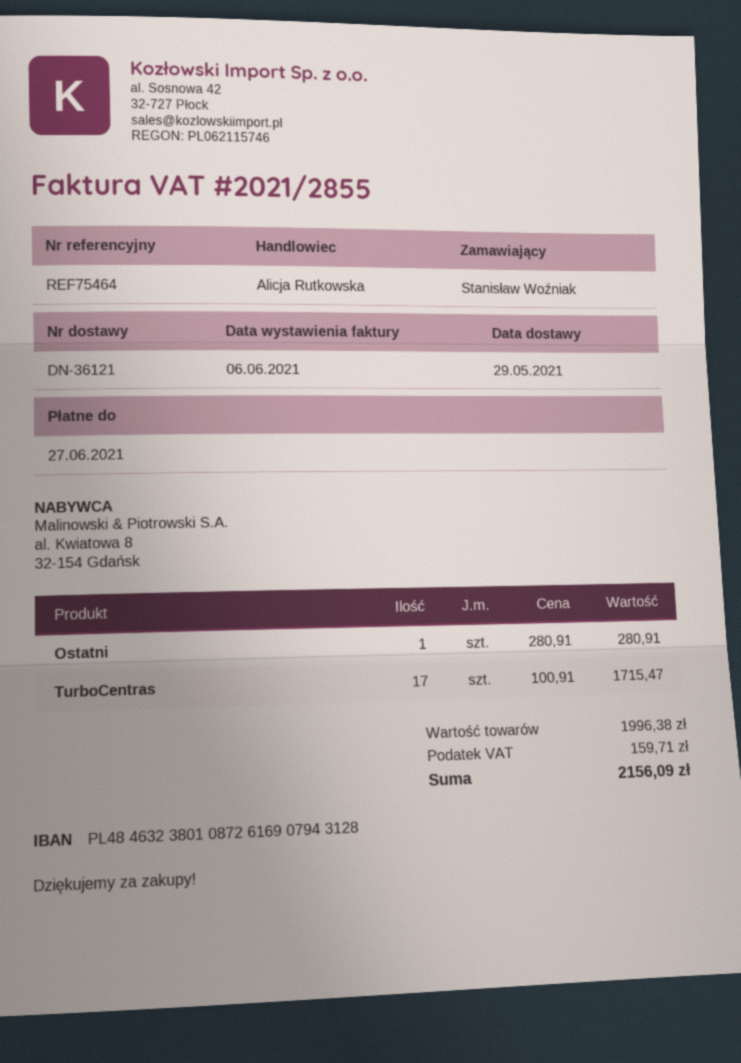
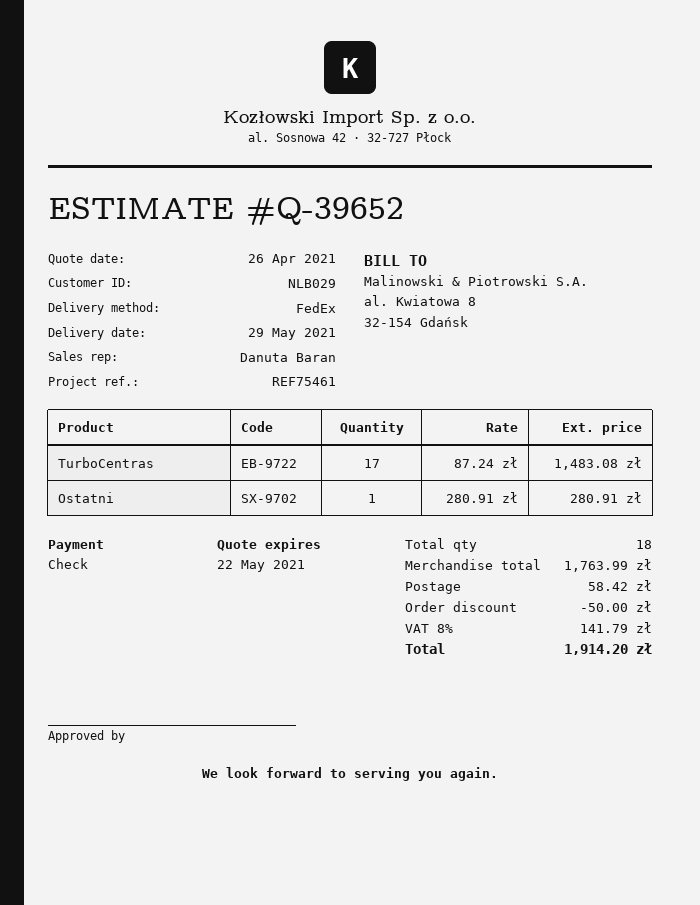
reference: REF75464 -> REF75461
sales rep: Alicja Rutkowska -> Danuta Baran
TurboCentras: 17 x 100.91 = 1715.47 -> 17 x 87.24 = 1483.08
subtotal: 1996.38 -> 1763.99
discount: none -> 50.00
shipping: none -> 58.42
tax: 159.71 -> 141.79
total: 2156.09 -> 1914.20

